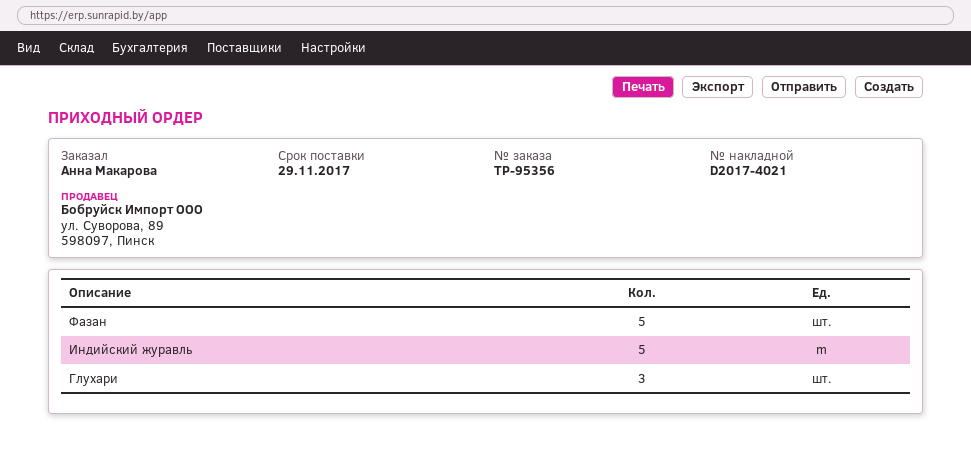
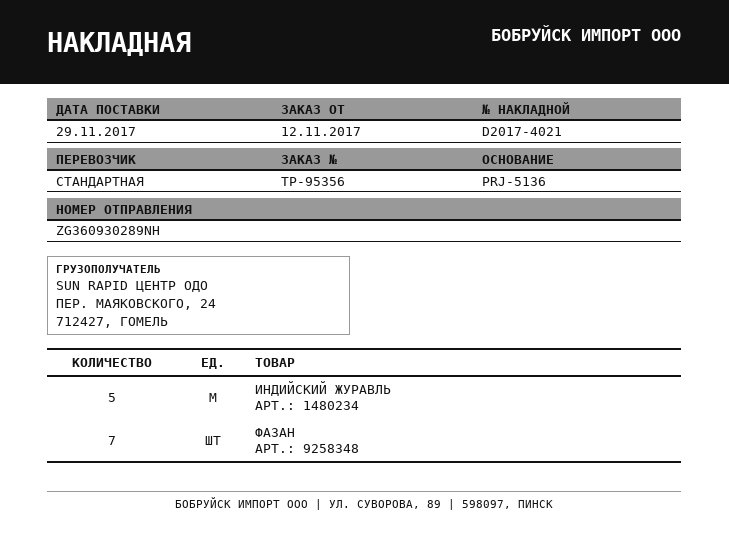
Фазан: 5 -> 7
Глухари: 3 -> none

